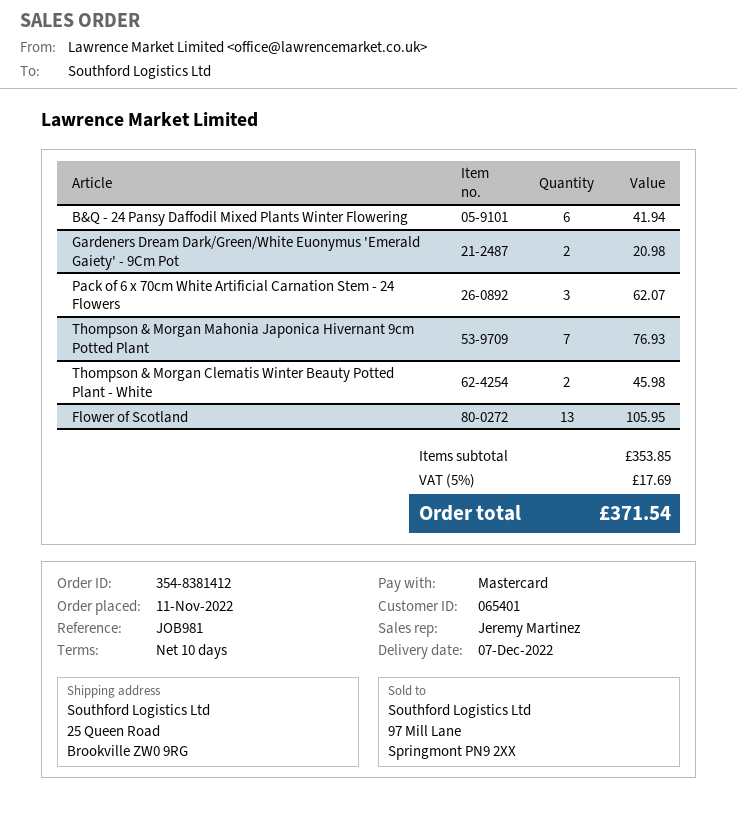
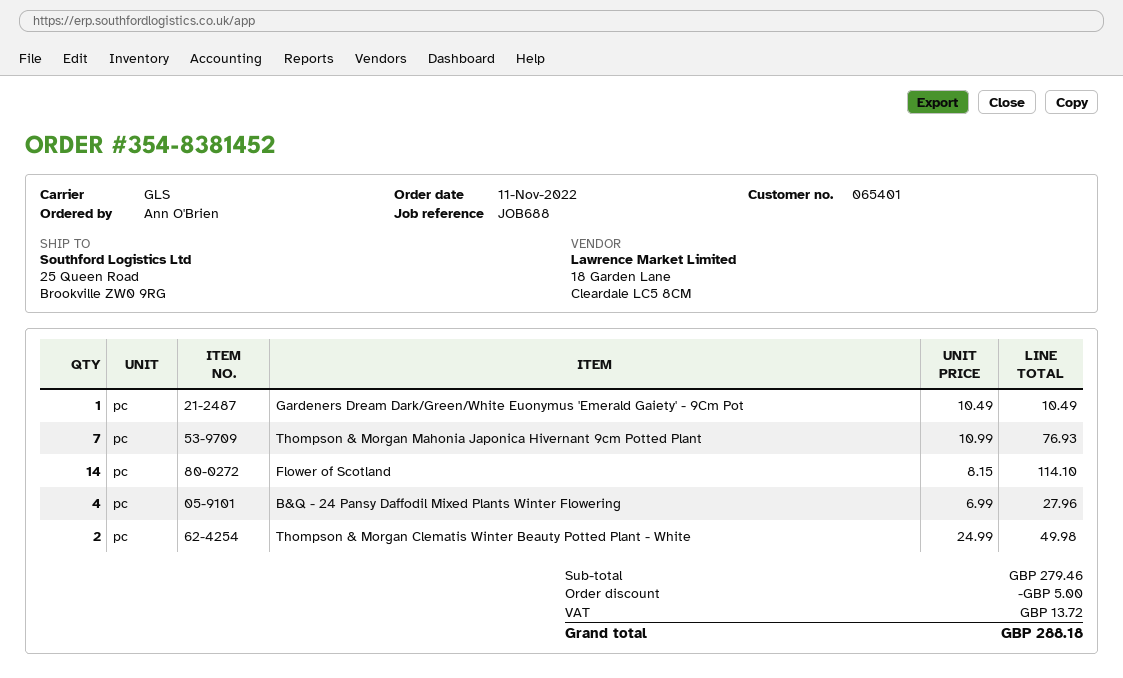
order number: 354-8381412 -> 354-8381452
reference: JOB981 -> JOB688
B&Q - 24 Pansy Daffodil Mixed Plants Winter Flowering: 6 for 41.94 -> 4 for 27.96
Gardeners Dream Dark/Green/White Euonymus 'Emerald Gaiety' - 9Cm Pot: 2 for 20.98 -> 1 for 10.49
Pack of 6 x 70cm White Artificial Carnation Stem - 24 Flowers: 3 for 62.07 -> none
Thompson & Morgan Clematis Winter Beauty Potted Plant - White: 2 for 45.98 -> 2 for 49.98
Flower of Scotland: 13 for 105.95 -> 14 for 114.10
subtotal: 353.85 -> 279.46
discount: none -> 5.00
tax: 17.69 -> 13.72
total: 371.54 -> 288.18

